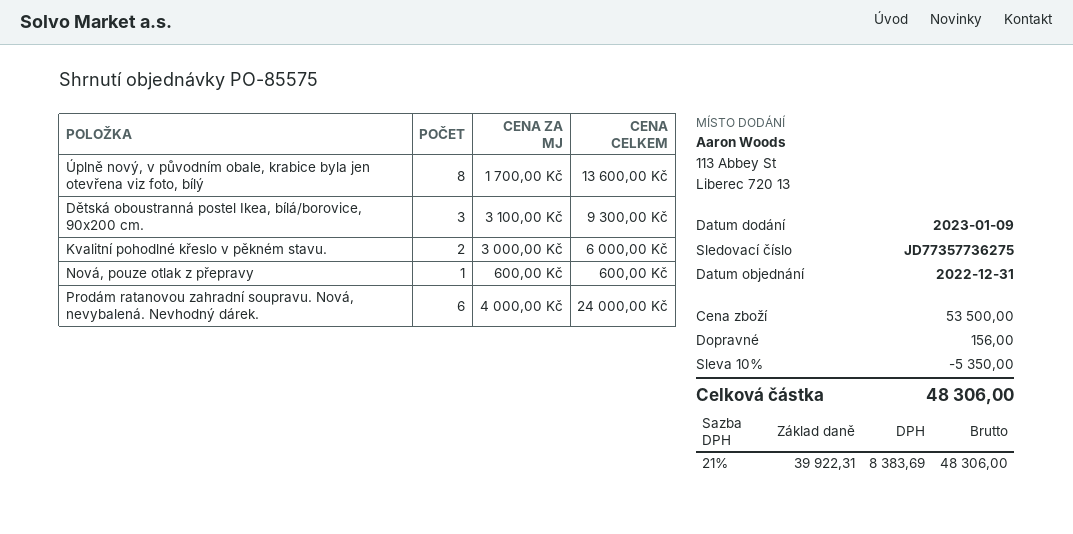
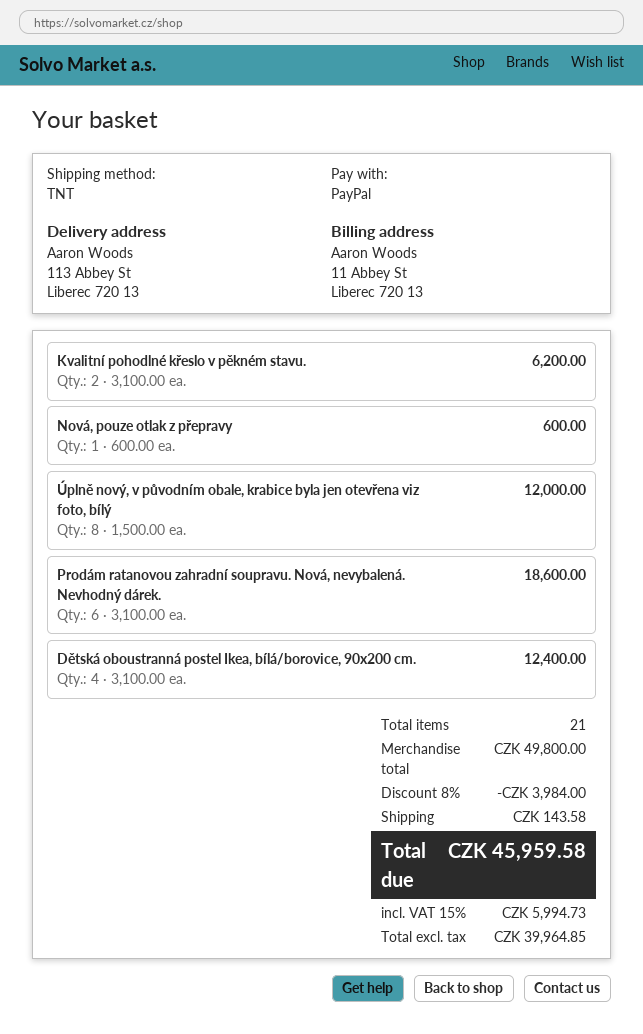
Úplně nový, v původním obale, krabice byla jen otevřena viz foto, bílý: 8 x 1700.00 = 13600.00 -> 8 x 1500.00 = 12000.00
Dětská oboustranná postel Ikea, bílá/borovice, 90x200 cm.: 3 x 3100.00 = 9300.00 -> 4 x 3100.00 = 12400.00
Kvalitní pohodlné křeslo v pěkném stavu.: 2 x 3000.00 = 6000.00 -> 2 x 3100.00 = 6200.00
Prodám ratanovou zahradní soupravu. Nová, nevybalená. Nevhodný dárek.: 6 x 4000.00 = 24000.00 -> 6 x 3100.00 = 18600.00
subtotal: 53500.00 -> 49800.00
discount: 10% = 5350.00 -> 8% = 3984.00
shipping: 156.00 -> 143.58
net: 39922.31 -> 39964.85
tax: 21% = 8383.69 -> 15% = 5994.73
total: 48306.00 -> 45959.58

